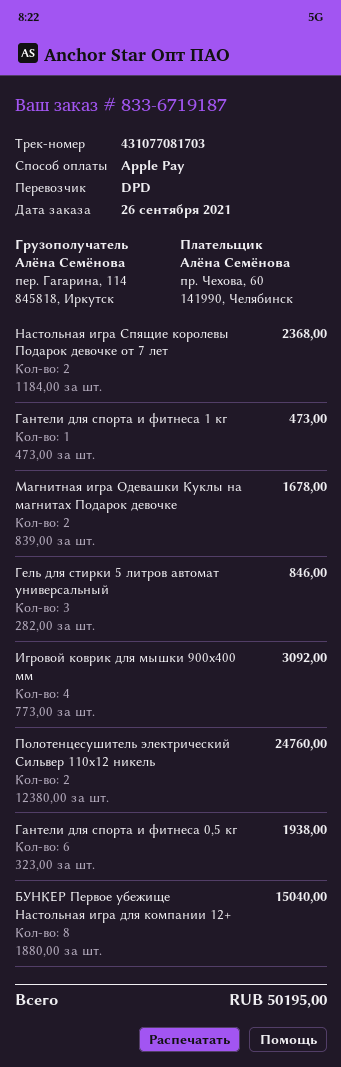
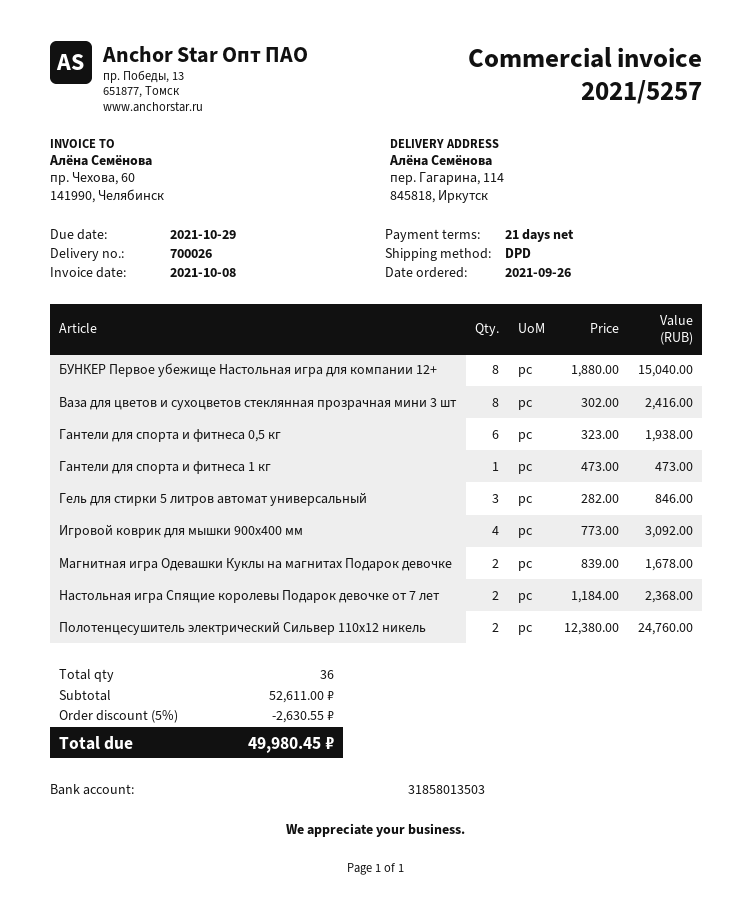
Ваза для цветов и сухоцветов стеклянная прозрачная мини 3 шт: none -> 8 x 302.00 = 2416.00
discount: none -> 5% = 2630.55
total: 50195.00 -> 49980.45

